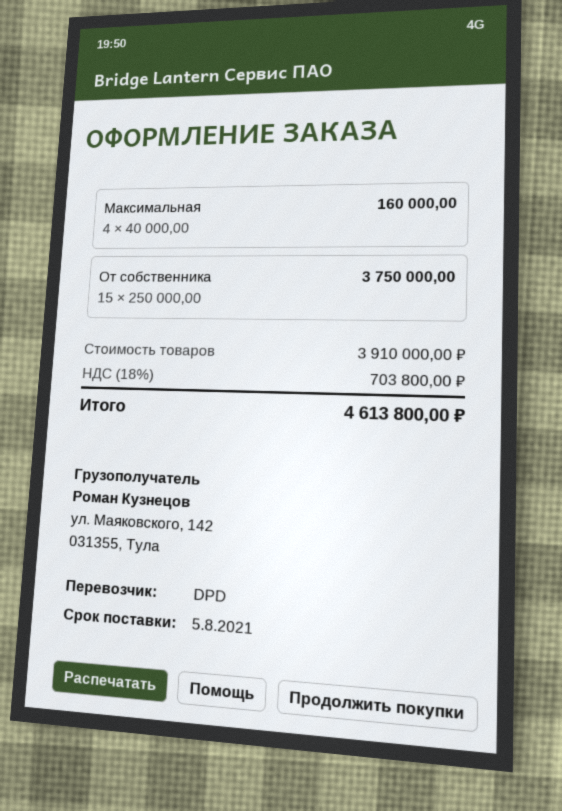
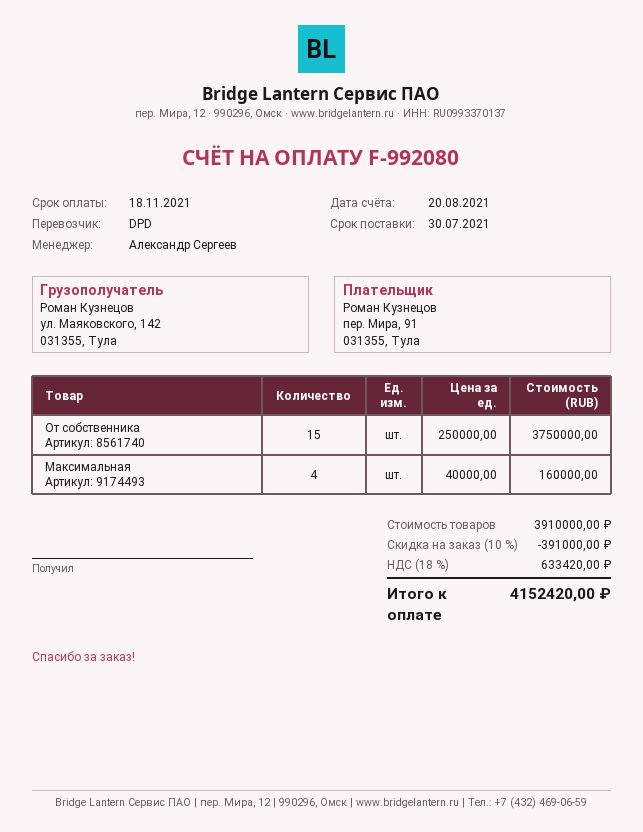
delivery date: 2021-08-05 -> 2021-07-30
discount: none -> 10% = 391000.00
tax: 18% = 703800.00 -> 18% = 633420.00
total: 4613800.00 -> 4152420.00

